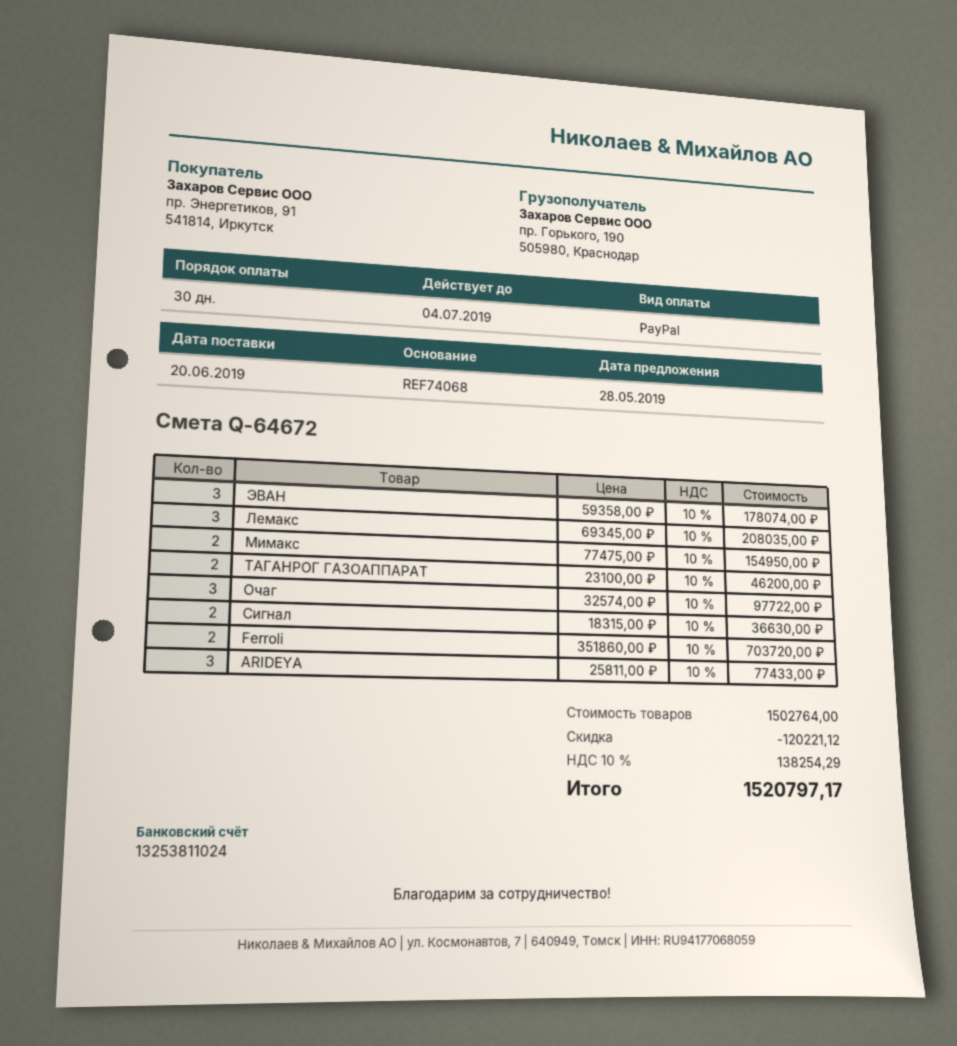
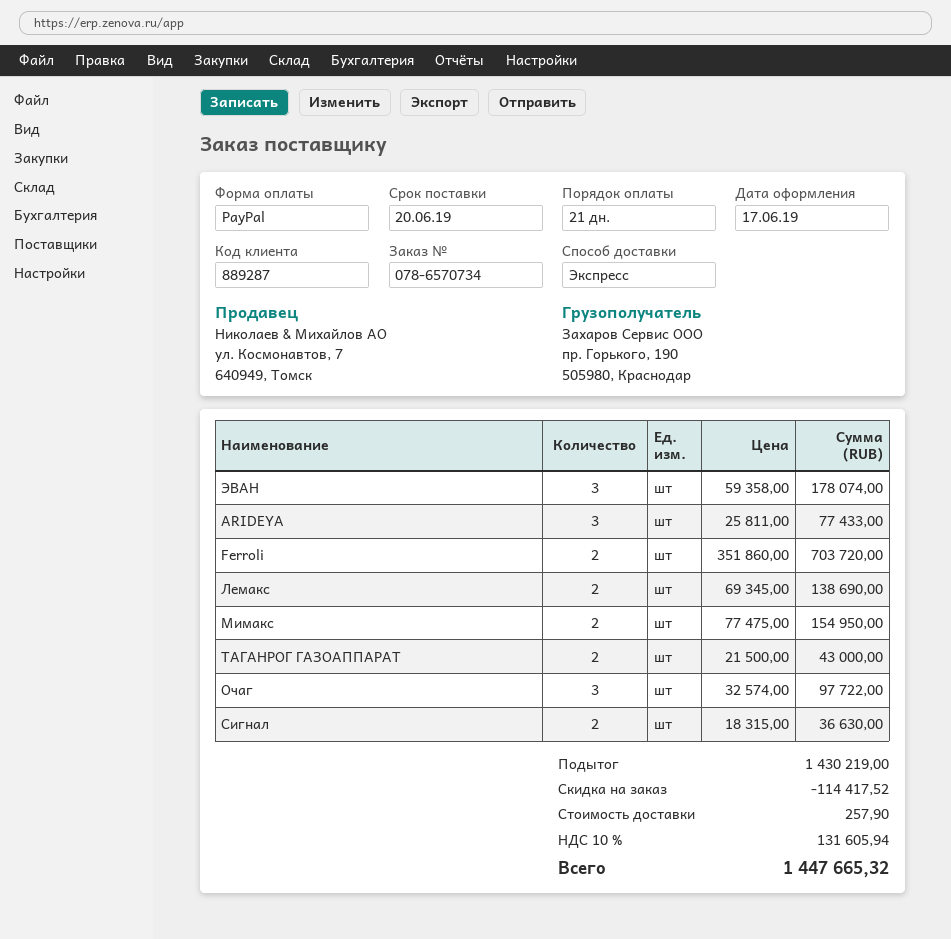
payment terms: 30 days -> 21 days
Лемакс: 3 x 69345.00 = 208035.00 -> 2 x 69345.00 = 138690.00
ТАГАНРОГ ГАЗОАППАРАТ: 2 x 23100.00 = 46200.00 -> 2 x 21500.00 = 43000.00
subtotal: 1502764.00 -> 1430219.00
discount: 120221.12 -> 114417.52
shipping: none -> 257.90
tax: 10% = 138254.29 -> 10% = 131605.94
total: 1520797.17 -> 1447665.32

